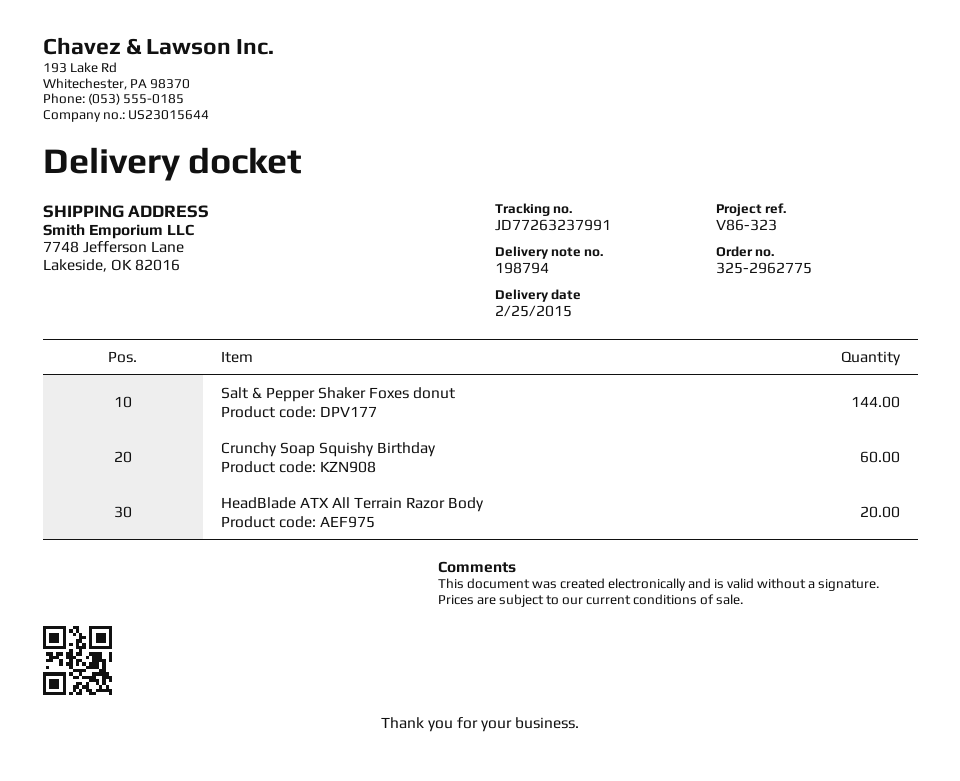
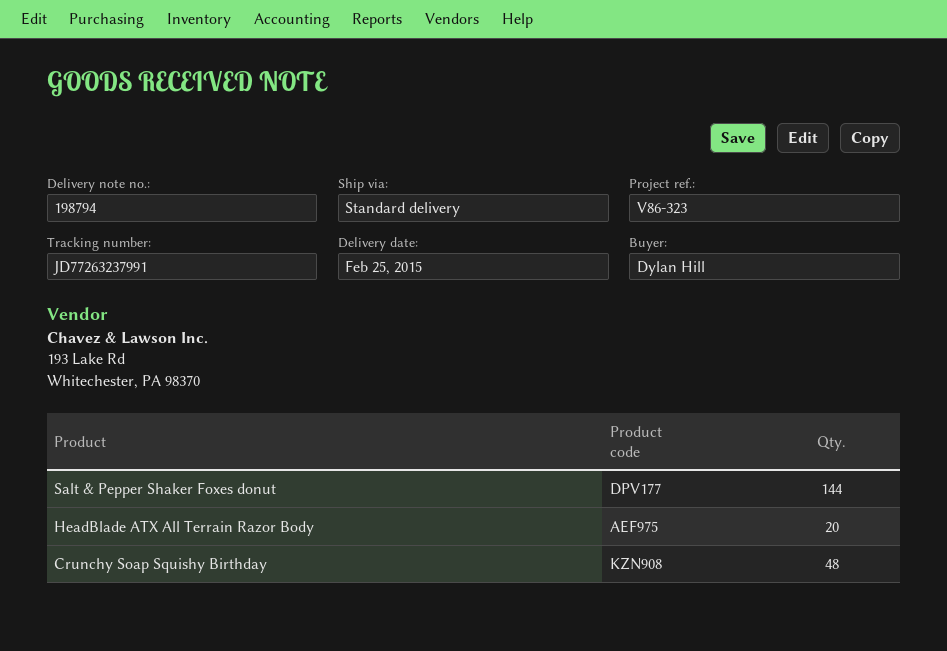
Crunchy Soap Squishy Birthday: 60 -> 48

